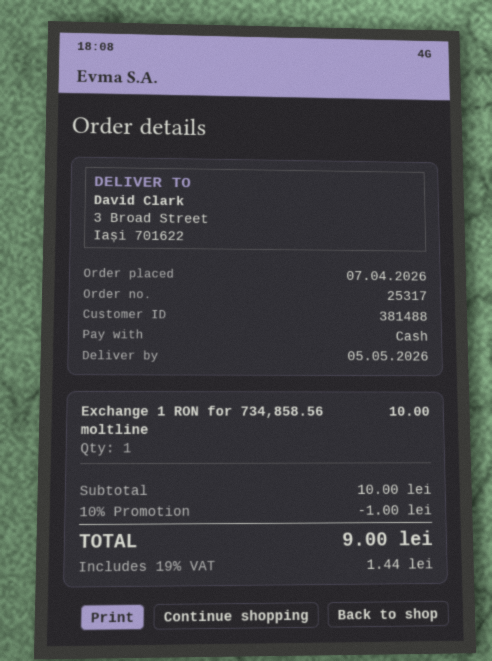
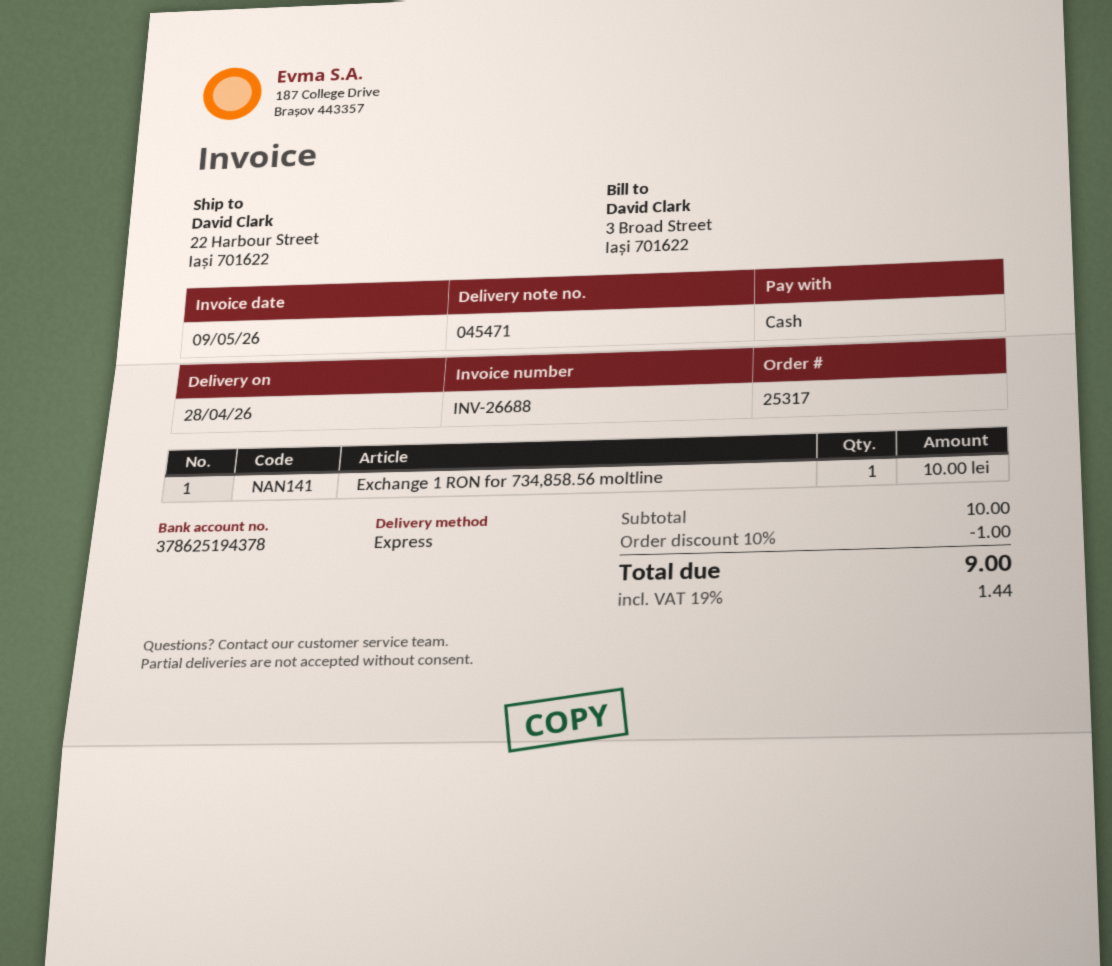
delivery date: 2026-05-05 -> 2026-04-28
ship to: 3 Broad Street, Iași 701622 -> 22 Harbour Street, Iași 701622

